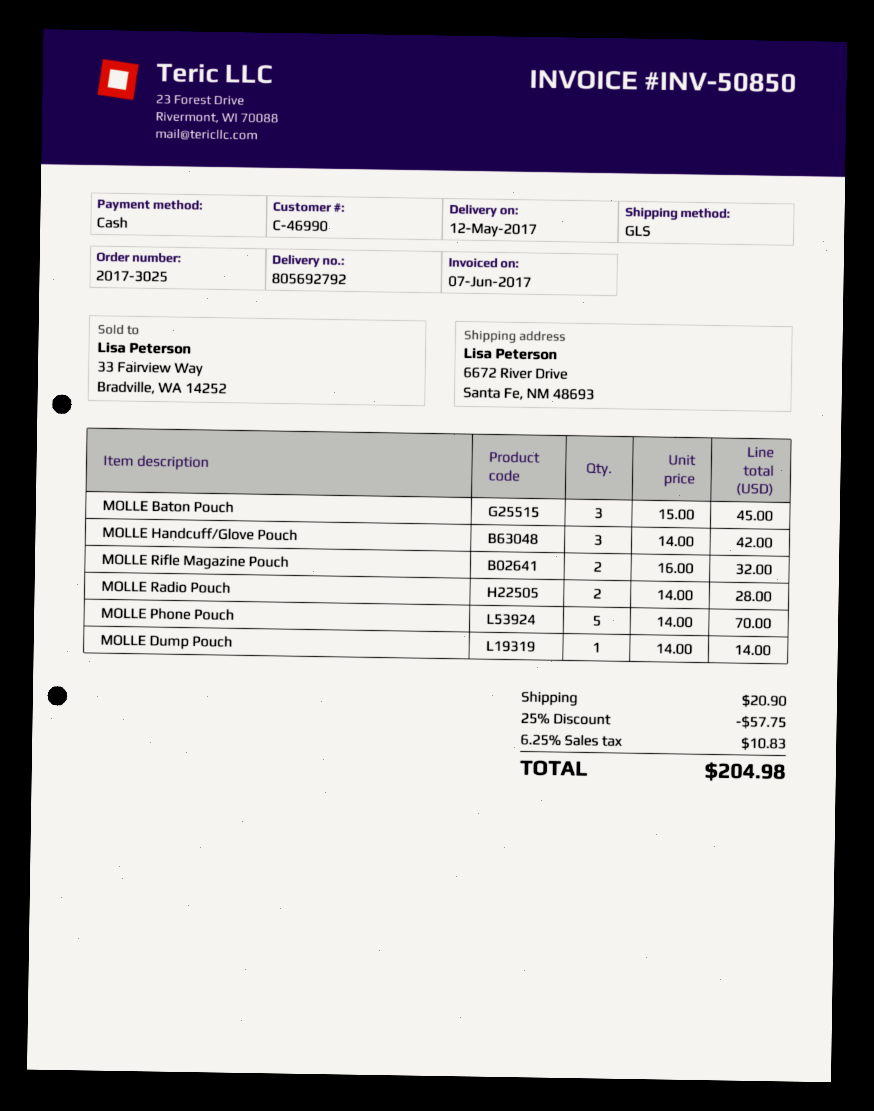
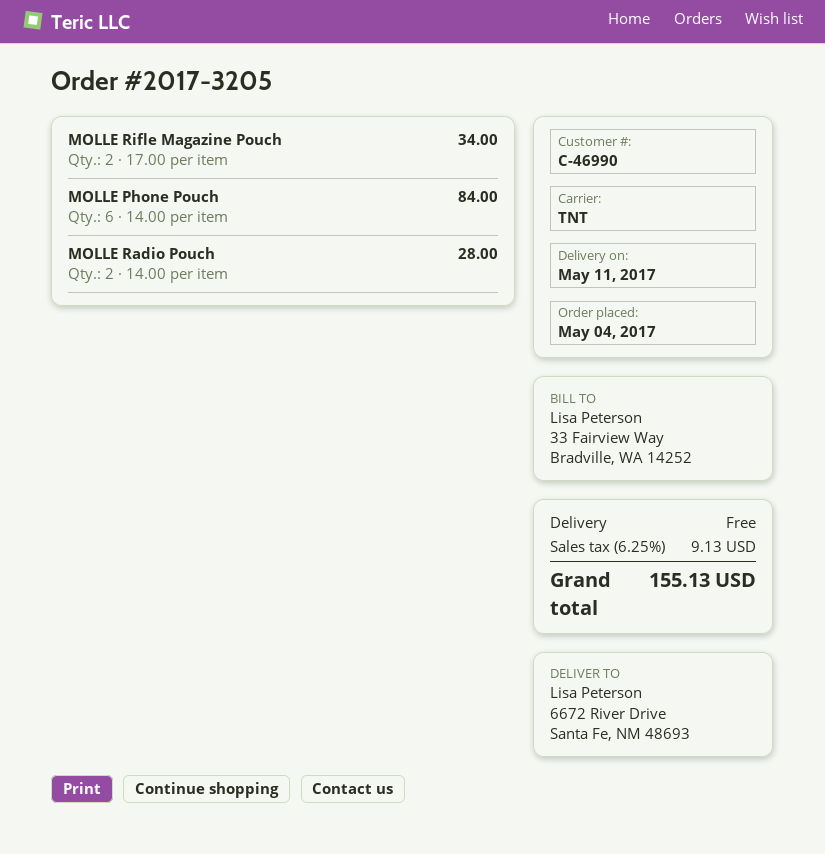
order number: 2017-3025 -> 2017-3205
delivery date: 2017-05-12 -> 2017-05-11
shipping method: GLS -> TNT
MOLLE Baton Pouch: 3 x 15.00 = 45.00 -> none
MOLLE Handcuff/Glove Pouch: 3 x 14.00 = 42.00 -> none
MOLLE Rifle Magazine Pouch: 2 x 16.00 = 32.00 -> 2 x 17.00 = 34.00
MOLLE Phone Pouch: 5 x 14.00 = 70.00 -> 6 x 14.00 = 84.00
MOLLE Dump Pouch: 1 x 14.00 = 14.00 -> none
discount: 25% = 57.75 -> none
shipping: 20.90 -> 0.00
tax: 6.25% = 10.83 -> 6.25% = 9.13
total: 204.98 -> 155.13

